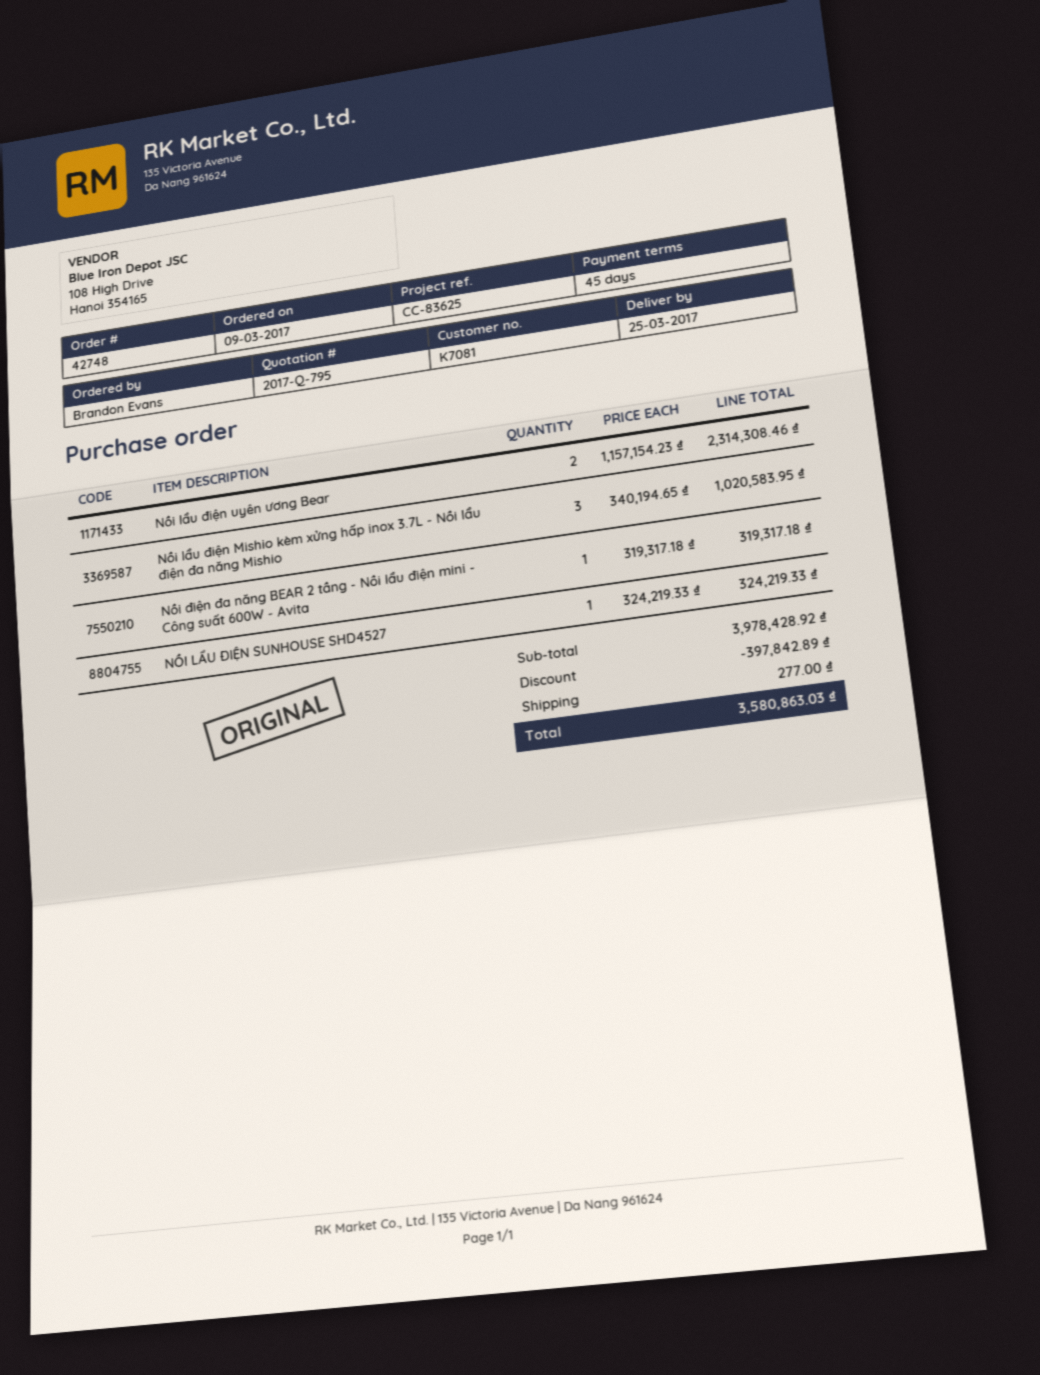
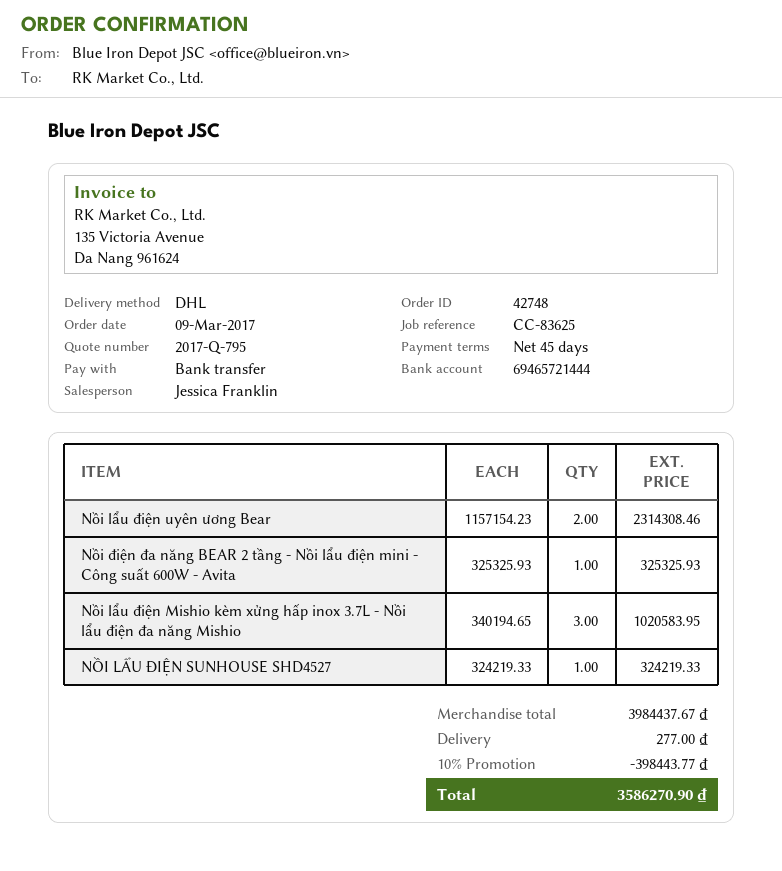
Nồi điện đa năng BEAR 2 tầng - Nồi lẩu điện mini - Công suất 600W - Avita: 1 x 319317.18 = 319317.18 -> 1 x 325325.93 = 325325.93
subtotal: 3978428.92 -> 3984437.67
discount: 397842.89 -> 398443.77
total: 3580863.03 -> 3586270.90

